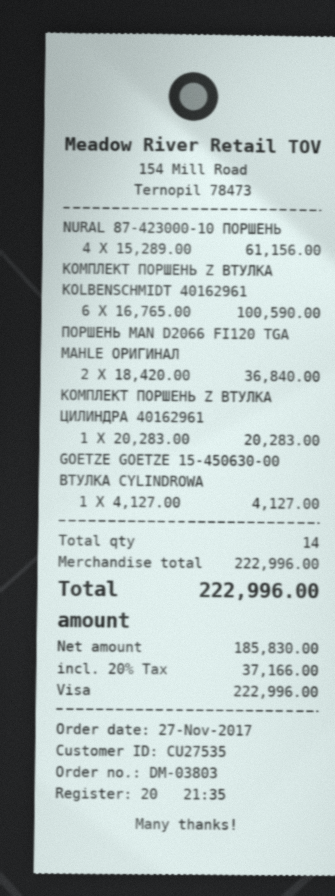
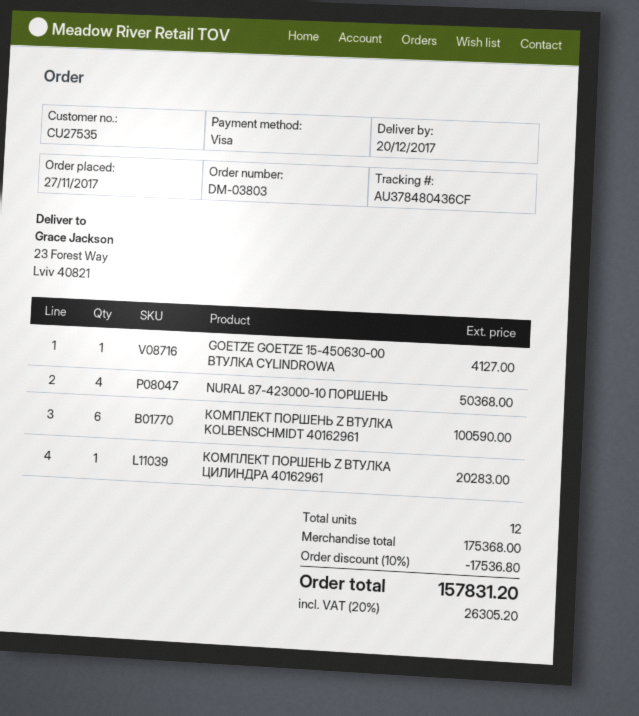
NURAL 87-423000-10 ПОРШЕНЬ: 4 for 61156.00 -> 4 for 50368.00
ПОРШЕНЬ MAN D2066 FI120 TGA MAHLE ОРИГИНАЛ: 2 for 36840.00 -> none
total quantity: 14 -> 12
subtotal: 222996.00 -> 175368.00
discount: none -> 10% = 17536.80
tax: 20% = 37166.00 -> 20% = 26305.20
total: 222996.00 -> 157831.20

